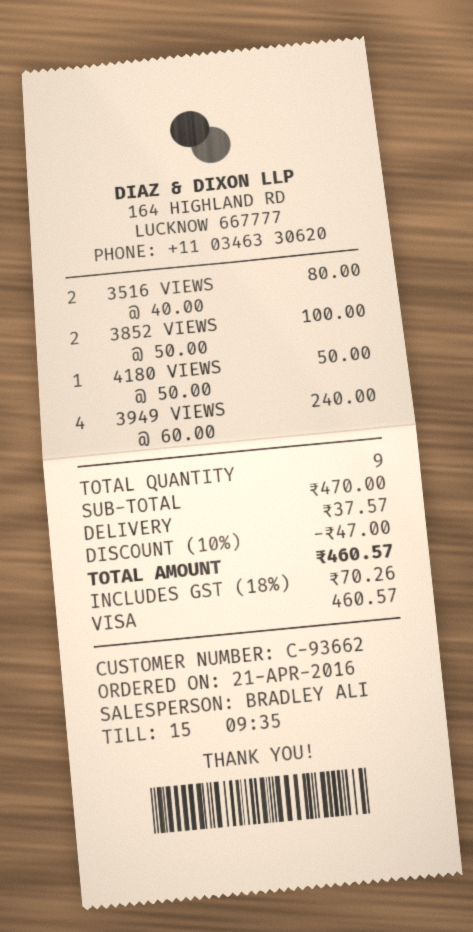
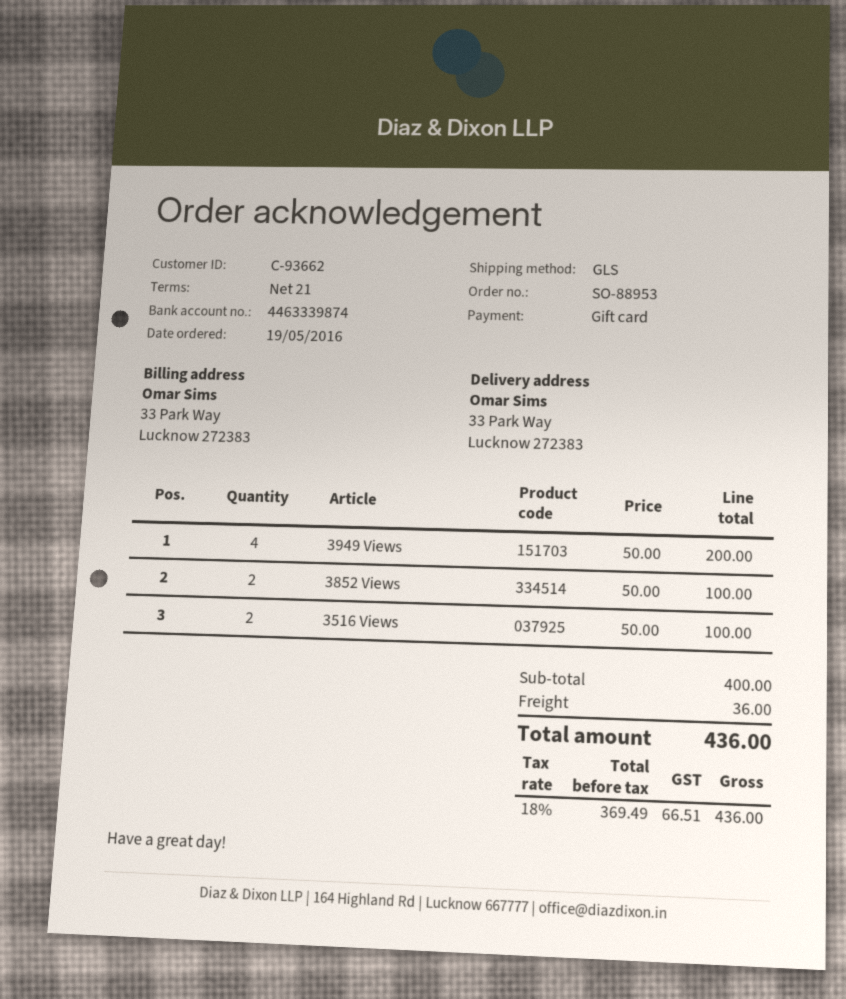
order date: 2016-04-21 -> 2016-05-19
payment method: Visa -> gift card
3516 VIEWS: 2 x 40.00 = 80.00 -> 2 x 50.00 = 100.00
4180 VIEWS: 1 x 50.00 = 50.00 -> none
3949 VIEWS: 4 x 60.00 = 240.00 -> 4 x 50.00 = 200.00
subtotal: 470.00 -> 400.00
discount: 10% = 47.00 -> none
shipping: 37.57 -> 36.00
tax: 18% = 70.26 -> 18% = 66.51
total: 460.57 -> 436.00

